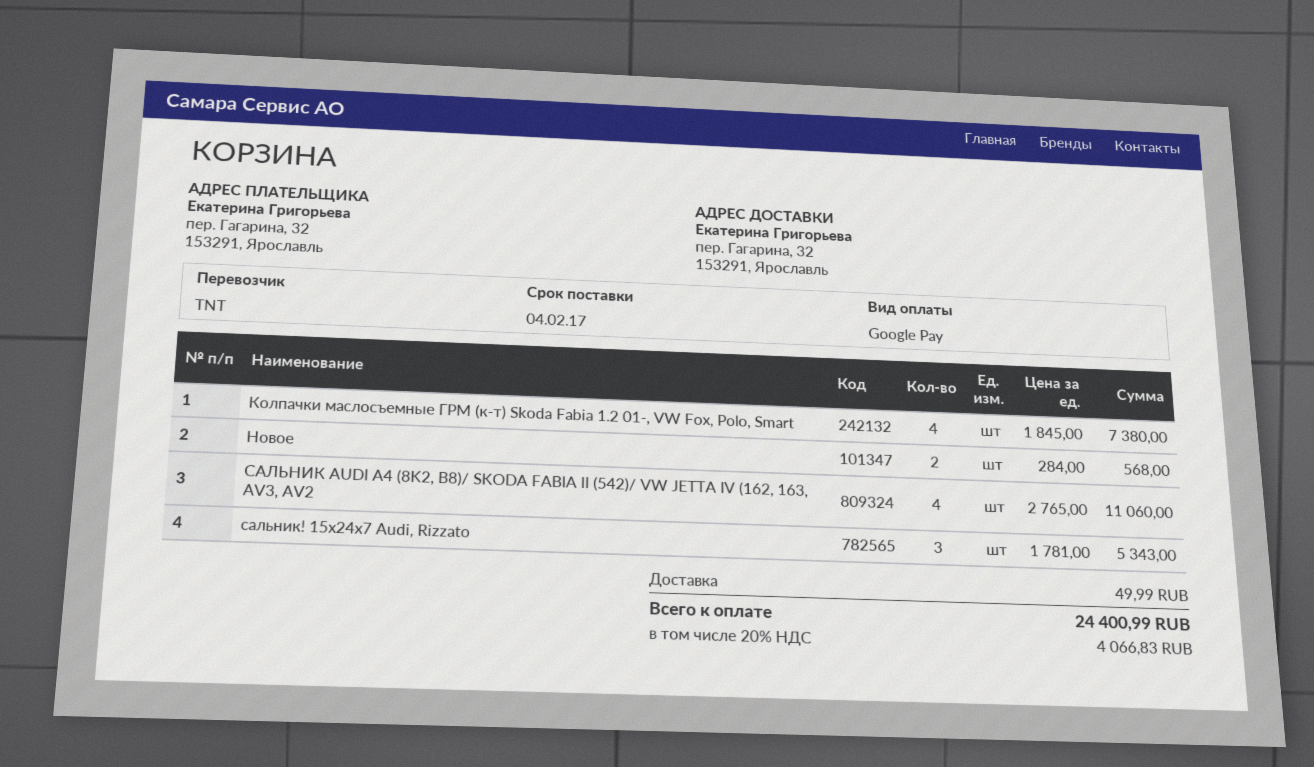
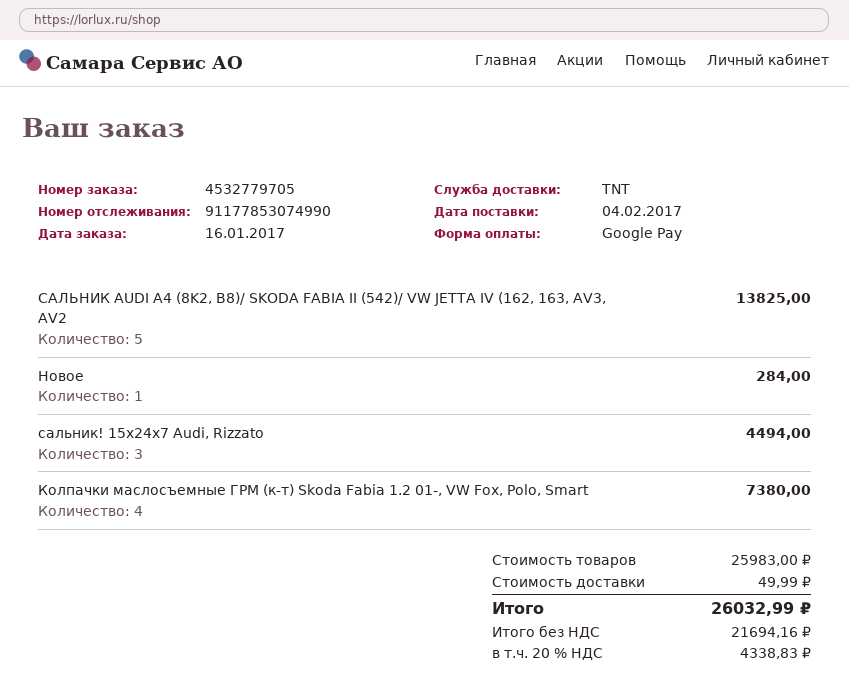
Новое: 2 for 568.00 -> 1 for 284.00
САЛЬНИК AUDI A4 (8K2, B8)/ SKODA FABIA II (542)/ VW JETTA IV (162, 163, AV3, AV2: 4 for 11060.00 -> 5 for 13825.00
сальник! 15x24x7 Audi, Rizzato: 3 for 5343.00 -> 3 for 4494.00
tax: 20% = 4066.83 -> 20% = 4338.83
total: 24400.99 -> 26032.99

